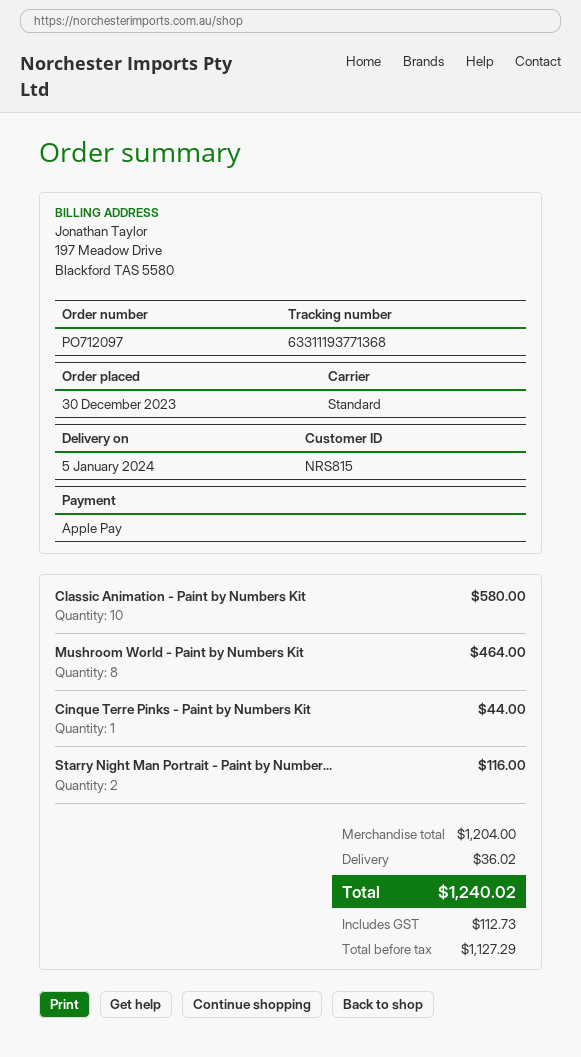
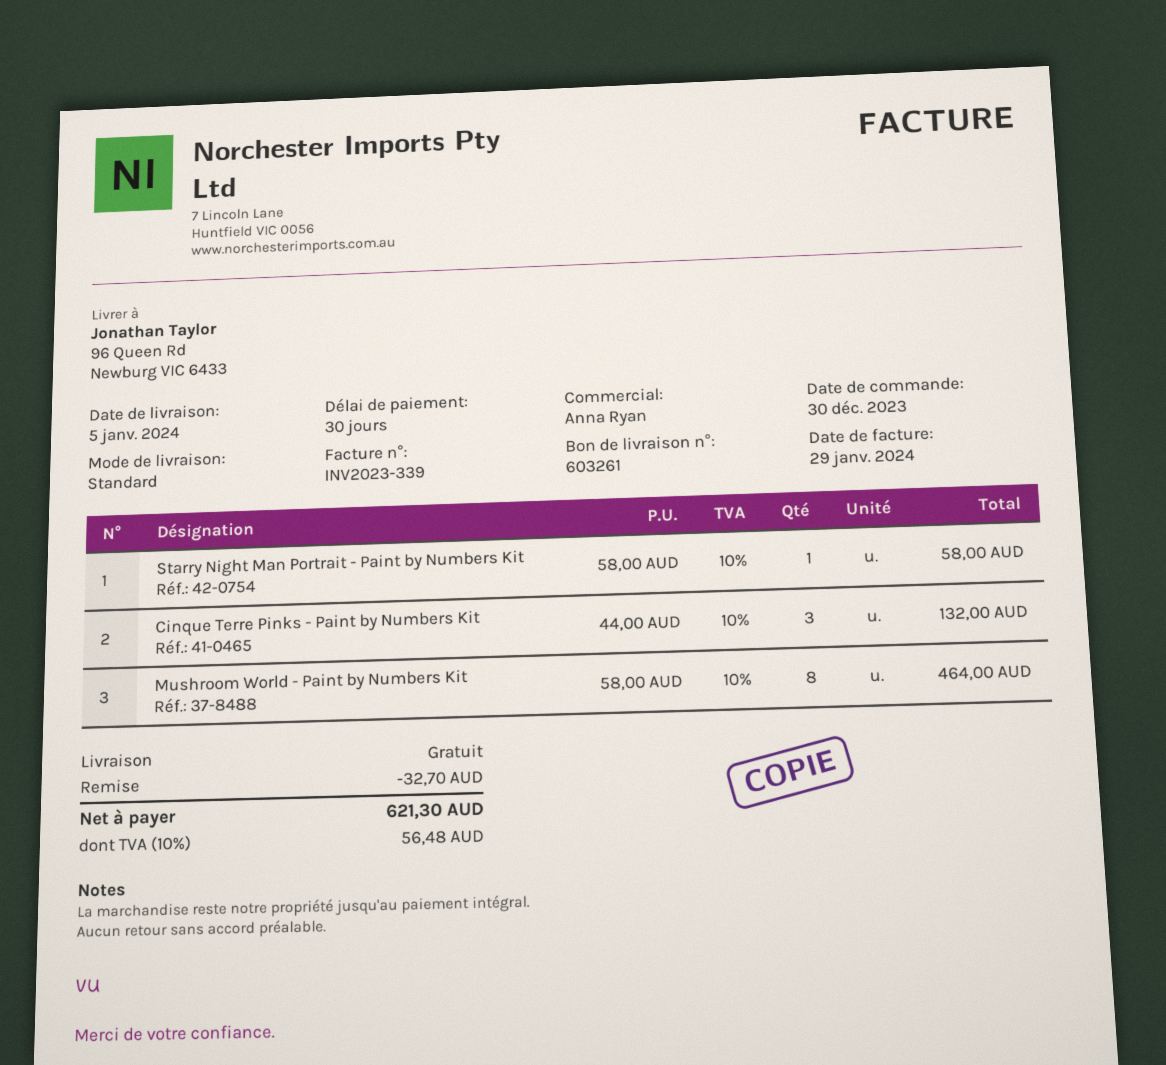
Classic Animation - Paint by Numbers Kit: 10 for 580.00 -> none
Cinque Terre Pinks - Paint by Numbers Kit: 1 for 44.00 -> 3 for 132.00
Starry Night Man Portrait - Paint by Number...: 2 for 116.00 -> 1 for 58.00
discount: none -> 32.70
shipping: 36.02 -> 0.00
tax: 112.73 -> 56.48
total: 1240.02 -> 621.30

